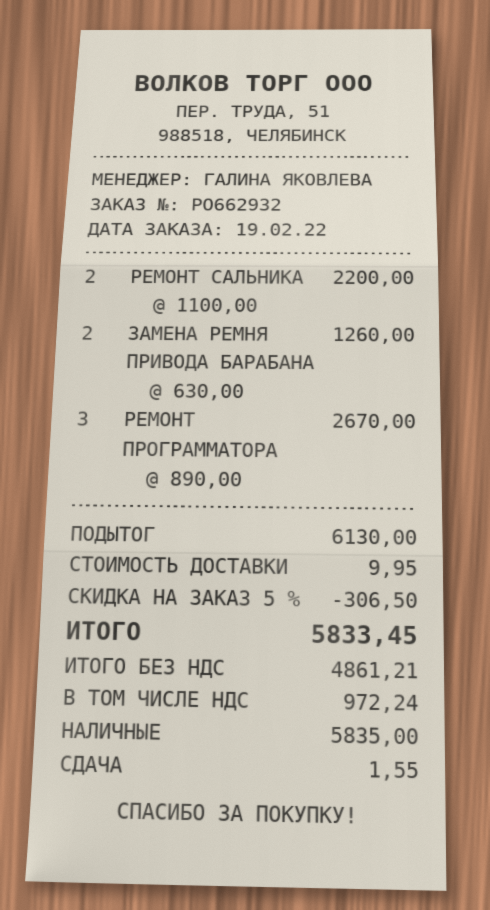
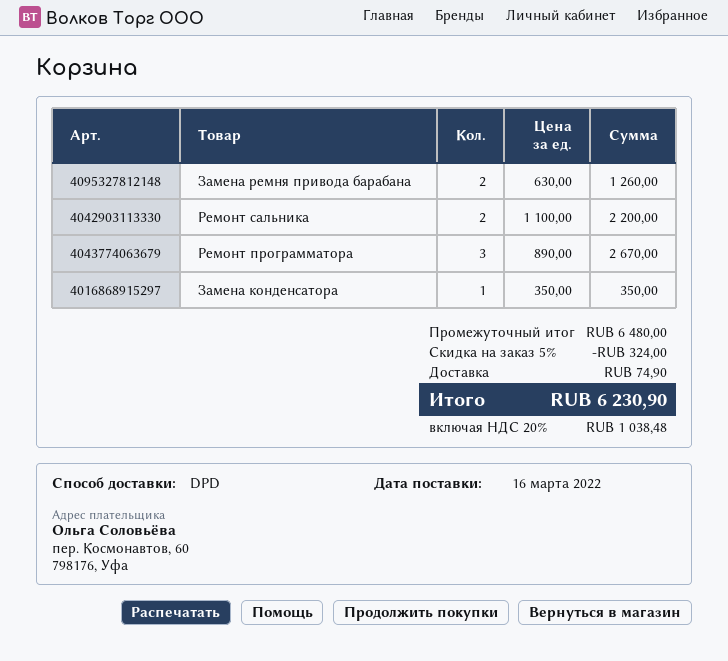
Замена конденсатора: none -> 1 x 350.00 = 350.00
subtotal: 6130.00 -> 6480.00
discount: 5% = 306.50 -> 5% = 324.00
shipping: 9.95 -> 74.90
tax: 972.24 -> 1038.48
total: 5833.45 -> 6230.90

